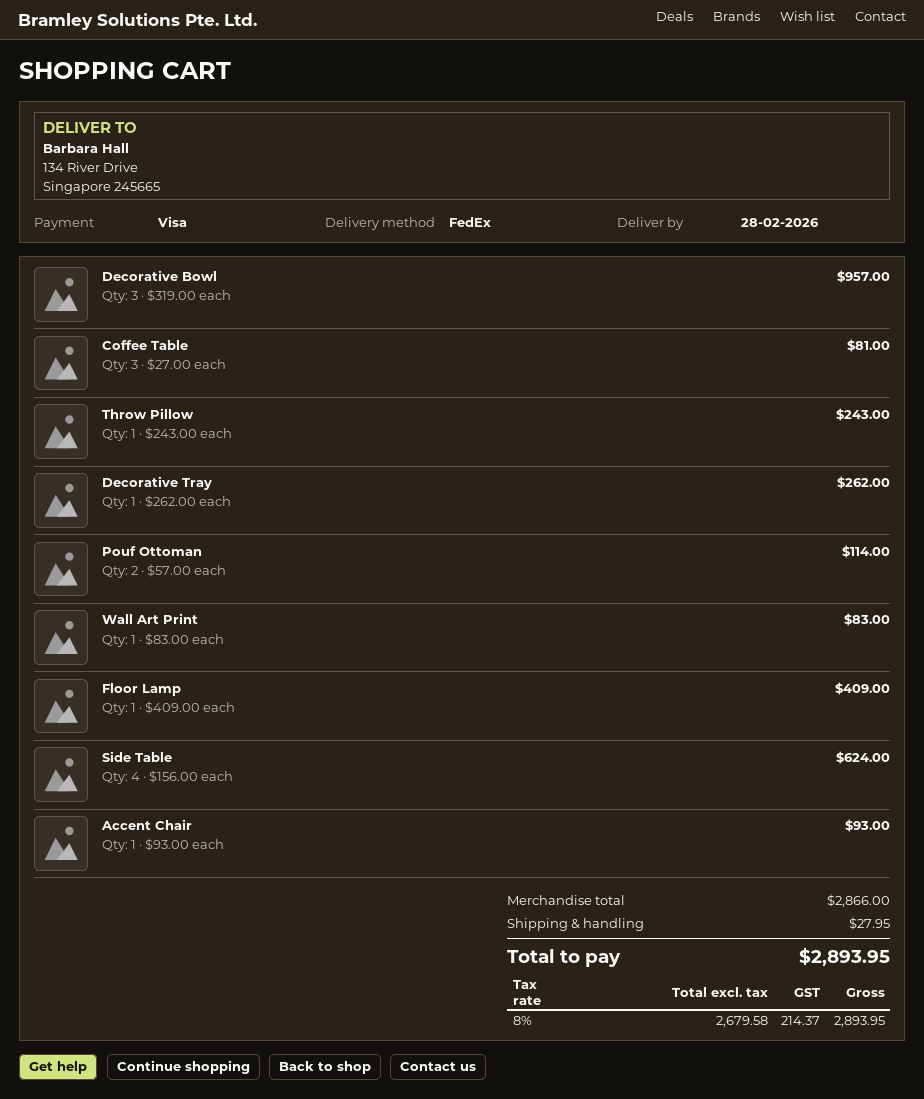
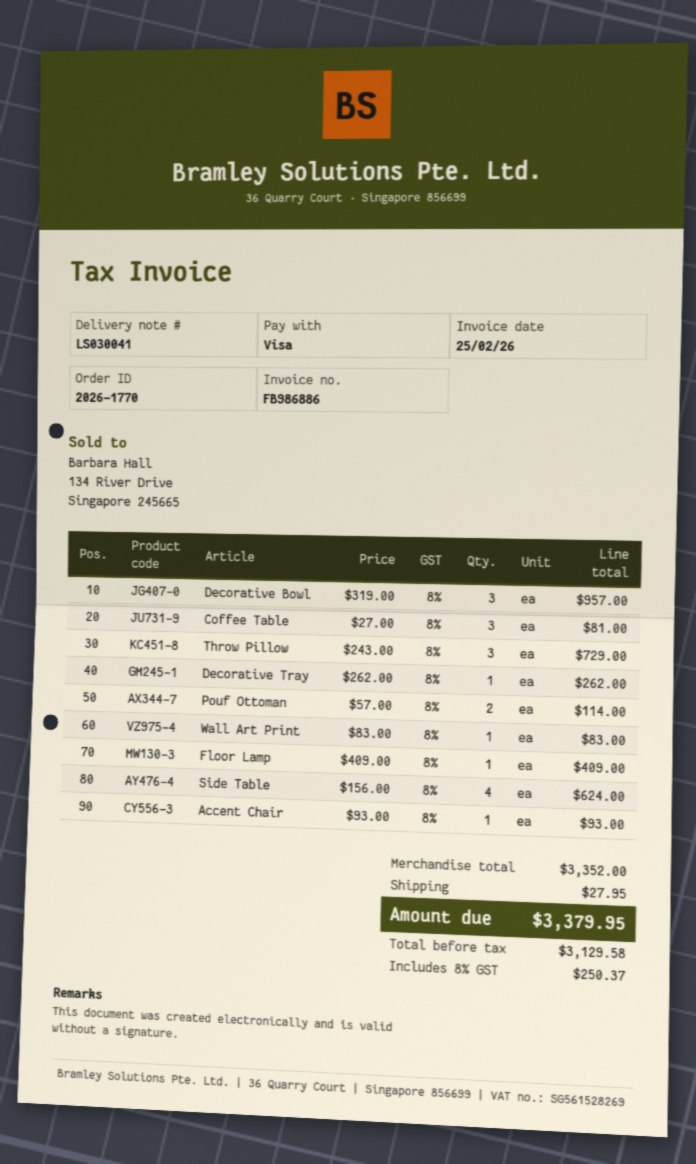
Throw Pillow: 1 x 243.00 = 243.00 -> 3 x 243.00 = 729.00
subtotal: 2866.00 -> 3352.00
net: 2679.58 -> 3129.58
tax: 8% = 214.37 -> 8% = 250.37
total: 2893.95 -> 3379.95

